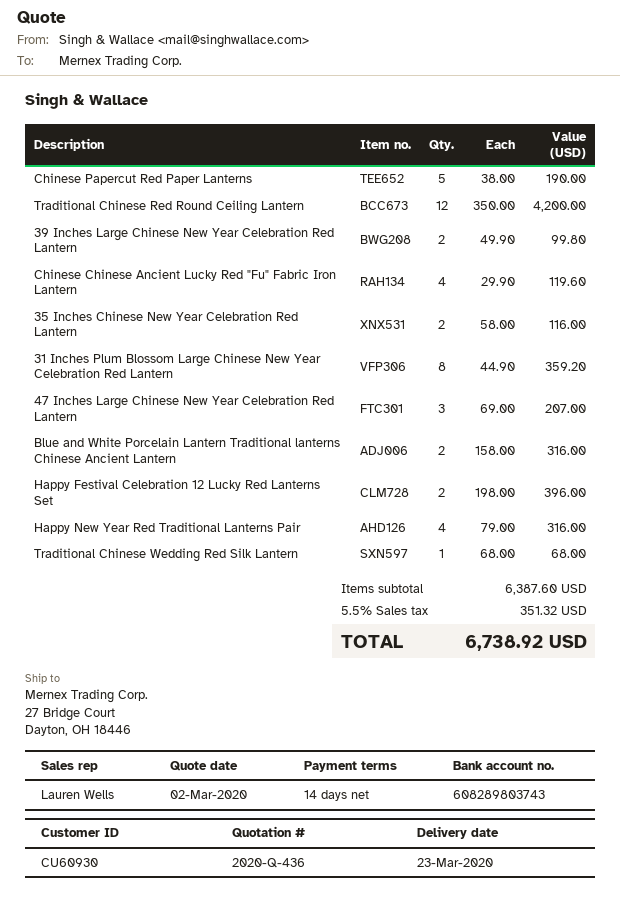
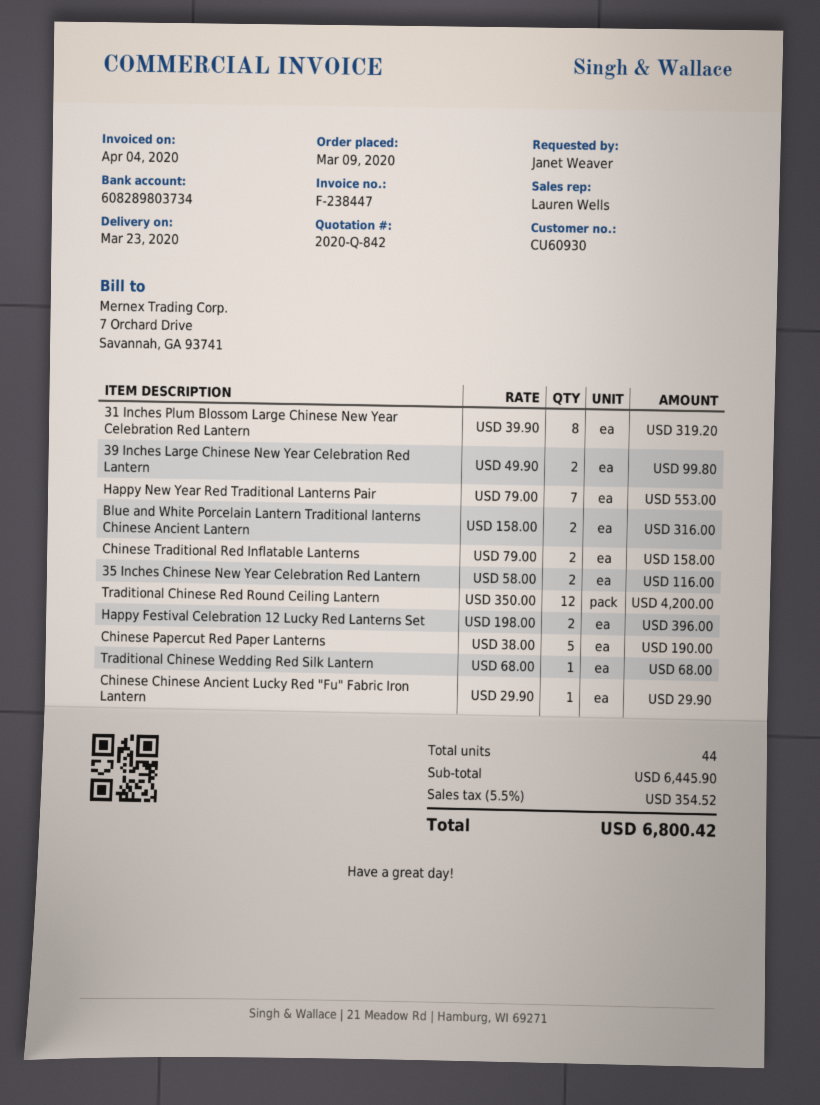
quote number: 2020-Q-436 -> 2020-Q-842
bank account: 608289803743 -> 608289803734
Chinese Chinese Ancient Lucky Red "Fu" Fabric Iron Lantern: 4 x 29.90 = 119.60 -> 1 x 29.90 = 29.90
31 Inches Plum Blossom Large Chinese New Year Celebration Red Lantern: 8 x 44.90 = 359.20 -> 8 x 39.90 = 319.20
47 Inches Large Chinese New Year Celebration Red Lantern: 3 x 69.00 = 207.00 -> none
Happy New Year Red Traditional Lanterns Pair: 4 x 79.00 = 316.00 -> 7 x 79.00 = 553.00
Chinese Traditional Red Inflatable Lanterns: none -> 2 x 79.00 = 158.00
subtotal: 6387.60 -> 6445.90
tax: 5.5% = 351.32 -> 5.5% = 354.52
total: 6738.92 -> 6800.42

